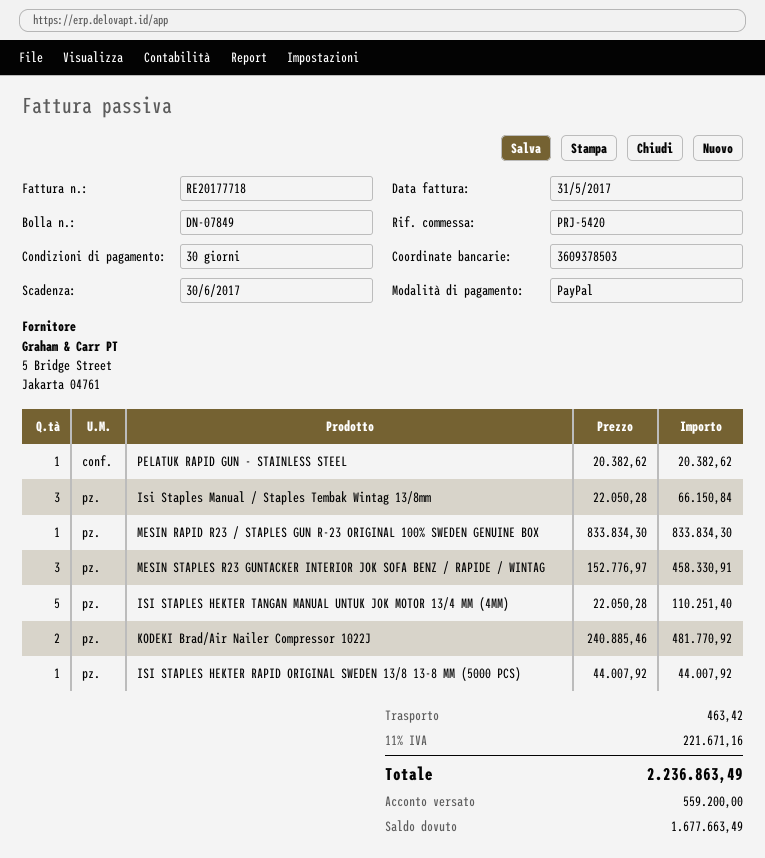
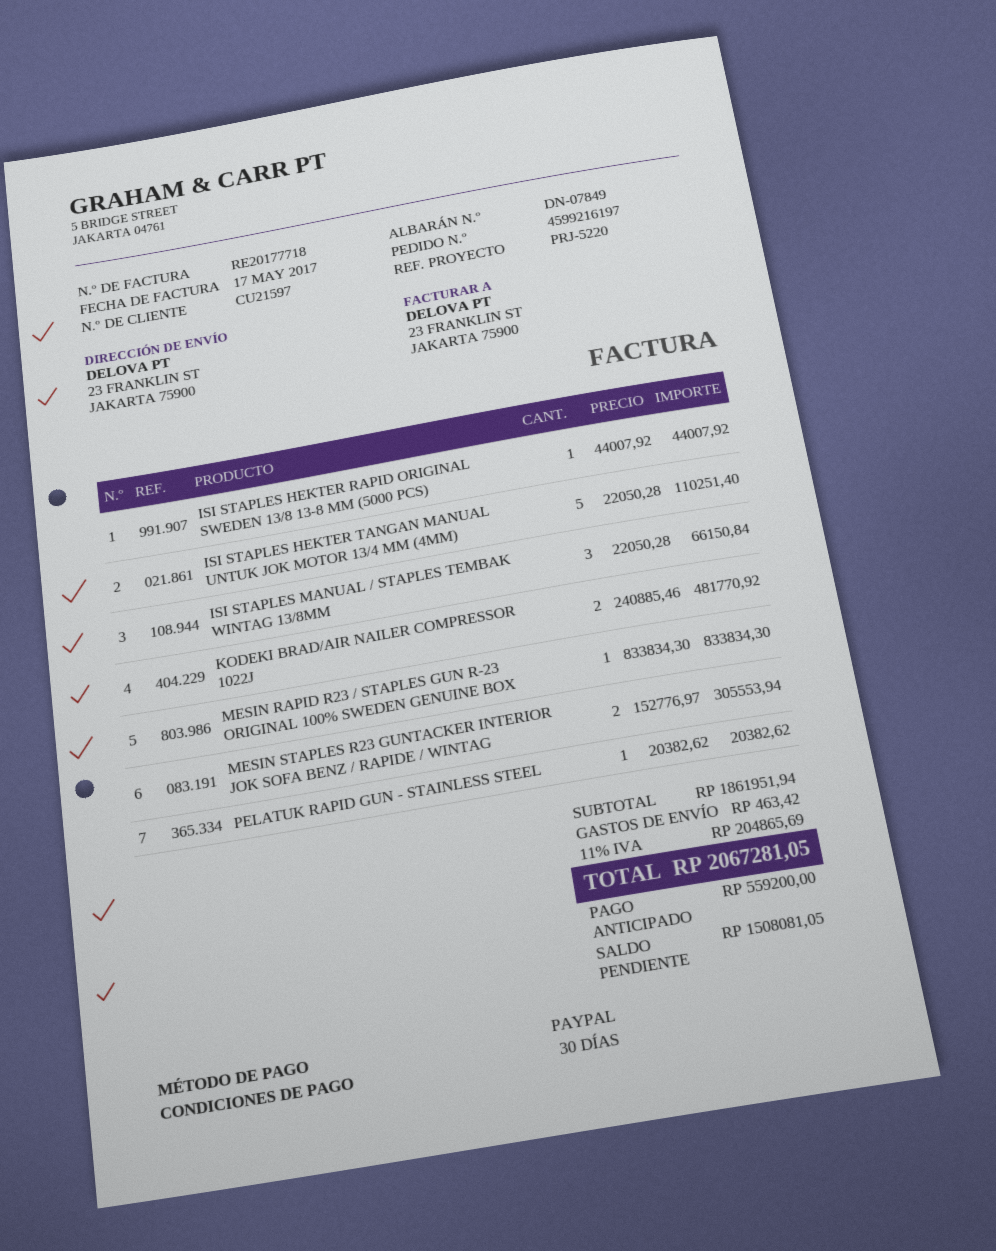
invoice date: 2017-05-31 -> 2017-05-17
reference: PRJ-5420 -> PRJ-5220
MESIN STAPLES R23 GUNTACKER INTERIOR JOK SOFA BENZ / RAPIDE / WINTAG: 3 x 152776.97 = 458330.91 -> 2 x 152776.97 = 305553.94
tax: 11% = 221671.16 -> 11% = 204865.69
total: 2236863.49 -> 2067281.05
balance: 1677663.49 -> 1508081.05

